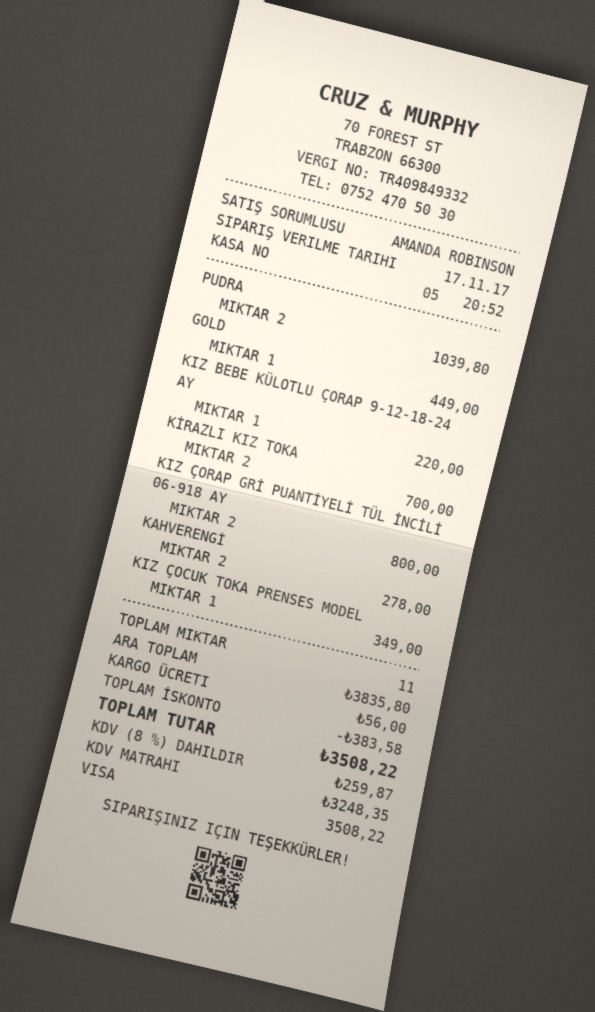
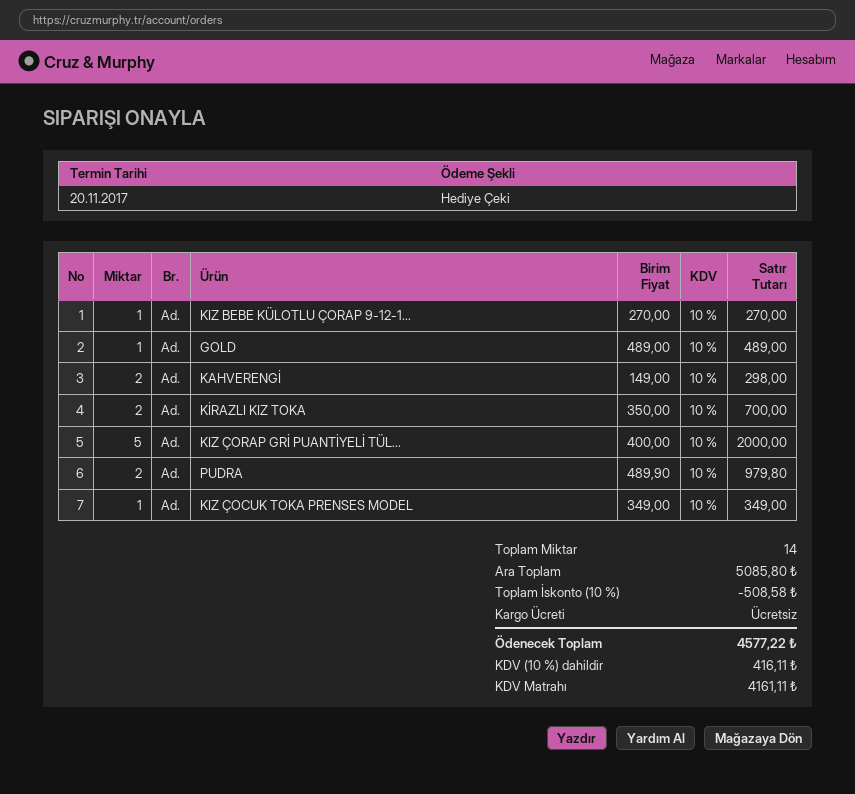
payment method: Visa -> gift card
PUDRA: 2 for 1039.80 -> 2 for 979.80
GOLD: 1 for 449.00 -> 1 for 489.00
KIZ BEBE KÜLOTLU ÇORAP 9-12-18-24 AY: 1 for 220.00 -> 1 for 270.00
KIZ ÇORAP GRİ PUANTİYELİ TÜL İNCİLİ 06-918 AY: 2 for 800.00 -> 5 for 2000.00
KAHVERENGİ: 2 for 278.00 -> 2 for 298.00
total quantity: 11 -> 14
subtotal: 3835.80 -> 5085.80
discount: 383.58 -> 508.58
shipping: 56.00 -> 0.00
net: 3248.35 -> 4161.11
tax: 8% = 259.87 -> 10% = 416.11
total: 3508.22 -> 4577.22

